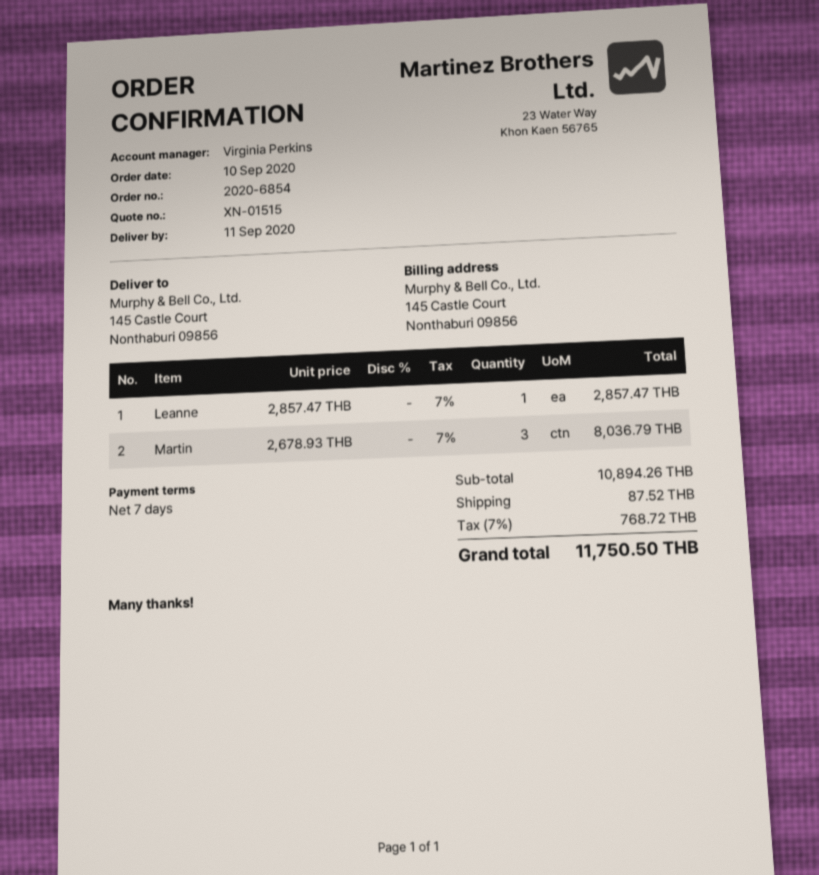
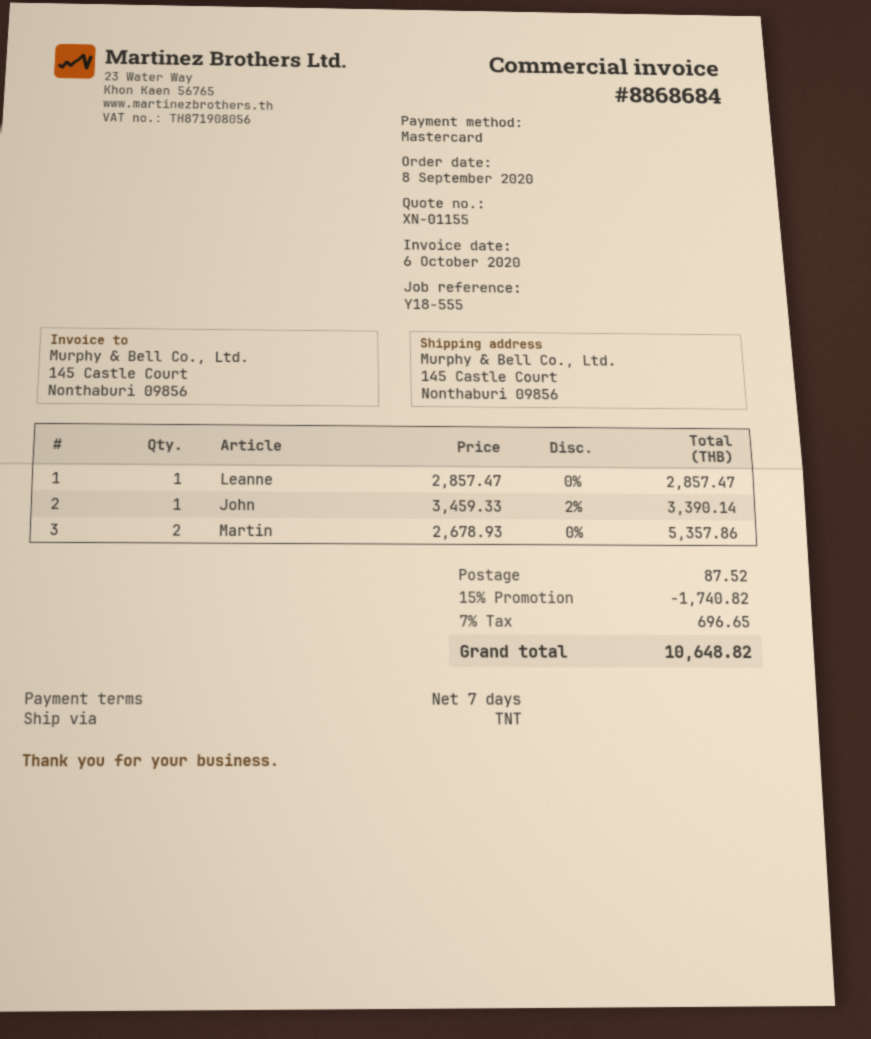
quote number: XN-01515 -> XN-01155
order date: 2020-09-10 -> 2020-09-08
Martin: 3 x 2678.93 = 8036.79 -> 2 x 2678.93 = 5357.86
John: none -> 1 x 3459.33 - 2% = 3390.14
discount: none -> 15% = 1740.82
tax: 7% = 768.72 -> 7% = 696.65
total: 11750.50 -> 10648.82

